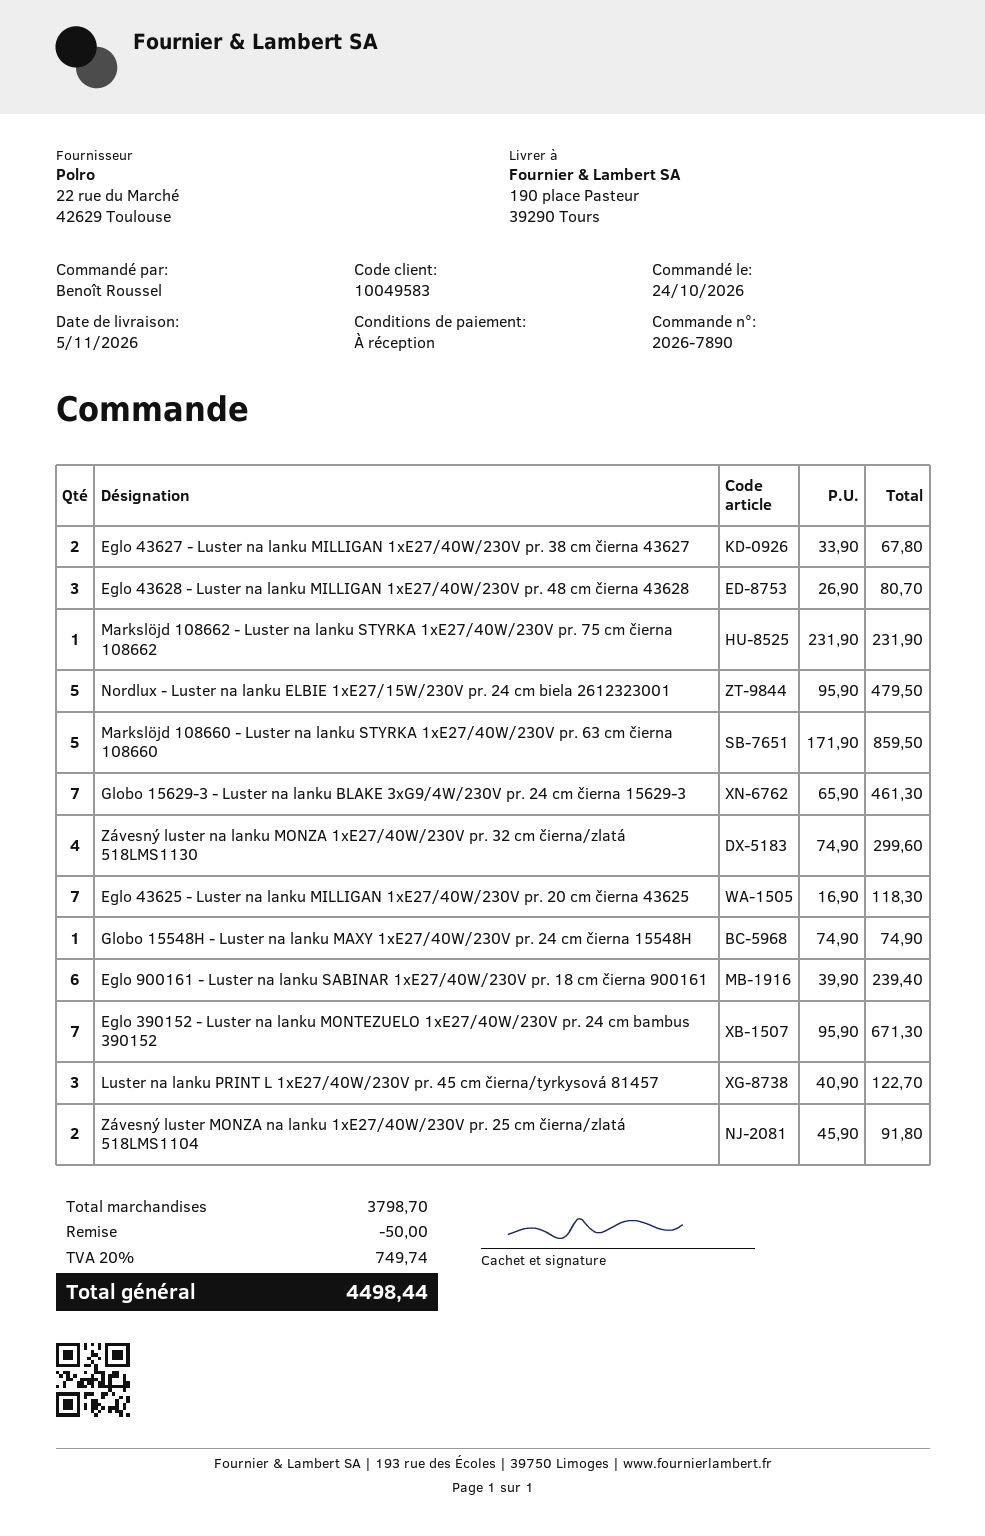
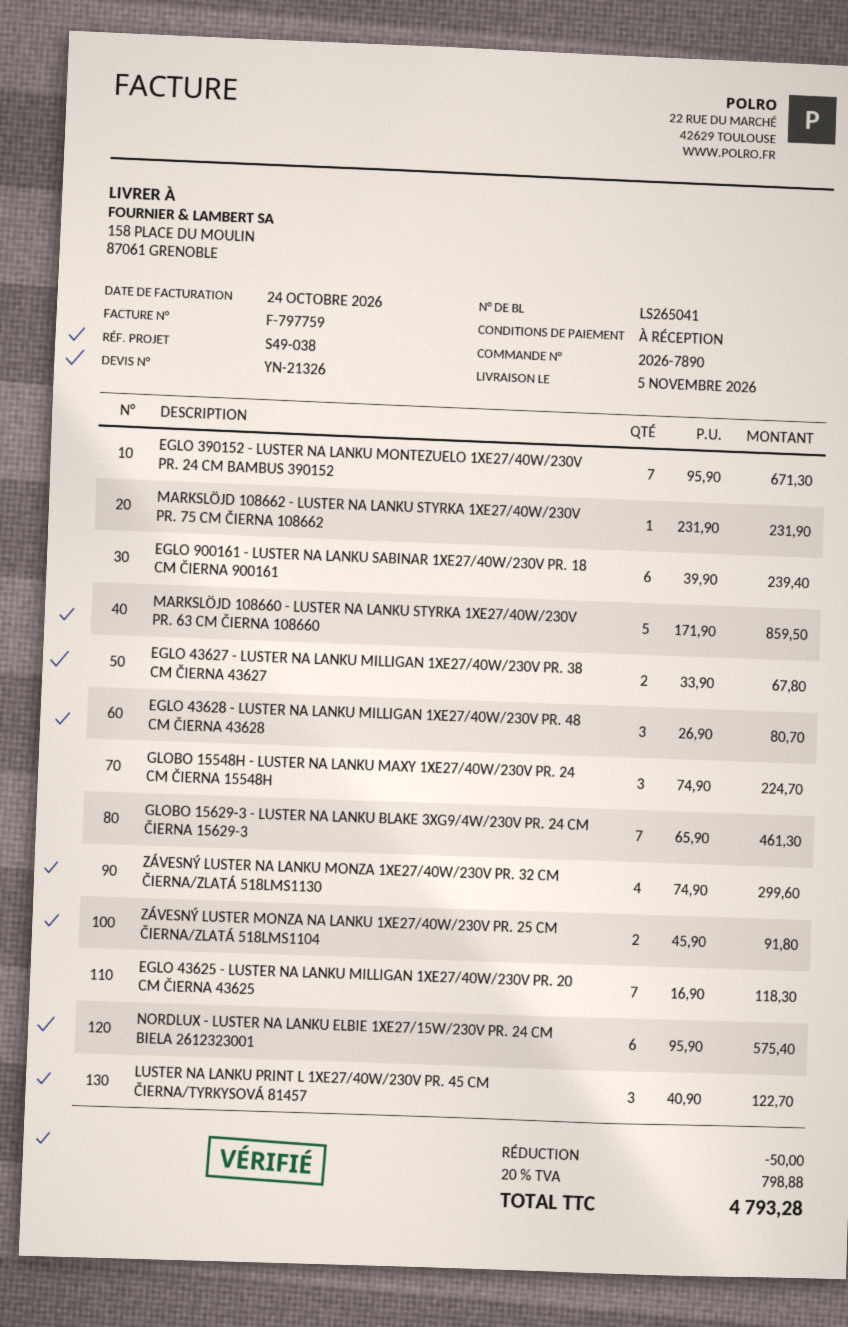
ship to: 190 place Pasteur, 39290 Tours -> 158 PLACE DU MOULIN, 87061 GRENOBLE
Nordlux - Luster na lanku ELBIE 1xE27/15W/230V pr. 24 cm biela 2612323001: 5 x 95.90 = 479.50 -> 6 x 95.90 = 575.40
Globo 15548H - Luster na lanku MAXY 1xE27/40W/230V pr. 24 cm čierna 15548H: 1 x 74.90 = 74.90 -> 3 x 74.90 = 224.70
tax: 20% = 749.74 -> 20% = 798.88
total: 4498.44 -> 4793.28

